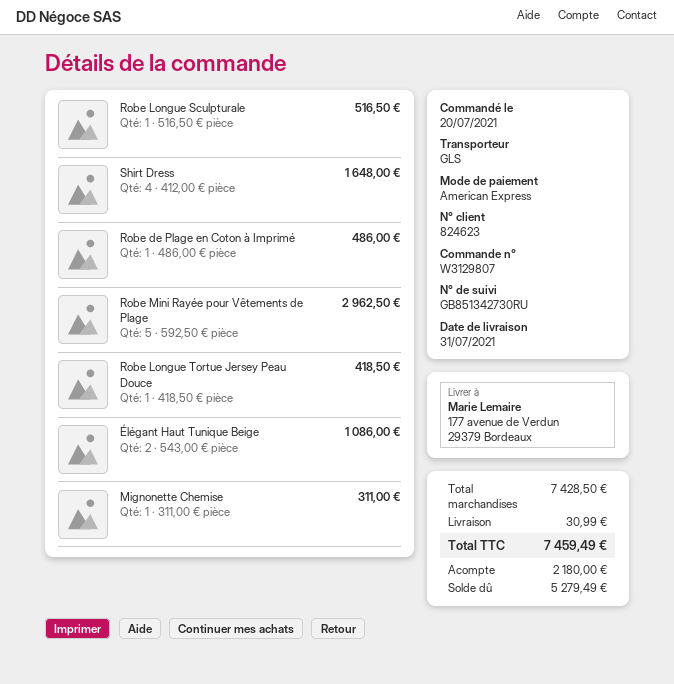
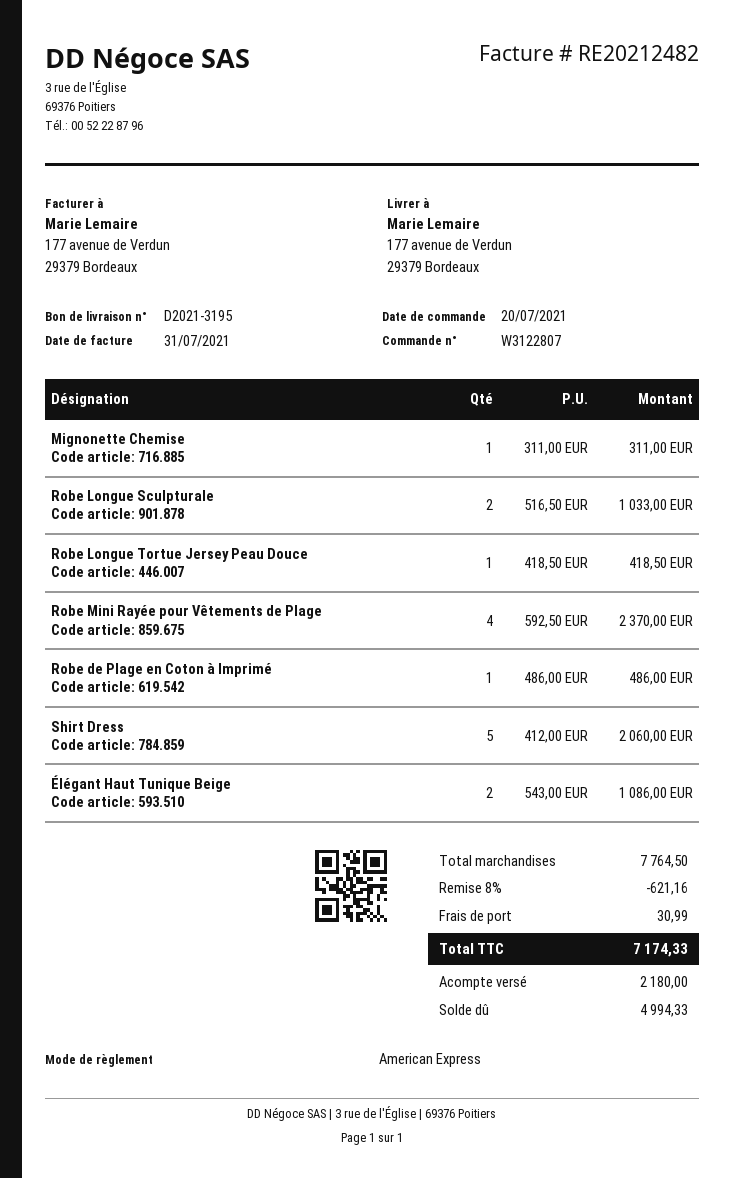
order number: W3129807 -> W3122807
Robe Longue Sculpturale: 1 x 516.50 = 516.50 -> 2 x 516.50 = 1033.00
Shirt Dress: 4 x 412.00 = 1648.00 -> 5 x 412.00 = 2060.00
Robe Mini Rayée pour Vêtements de Plage: 5 x 592.50 = 2962.50 -> 4 x 592.50 = 2370.00
subtotal: 7428.50 -> 7764.50
discount: none -> 8% = 621.16
total: 7459.49 -> 7174.33
balance: 5279.49 -> 4994.33

